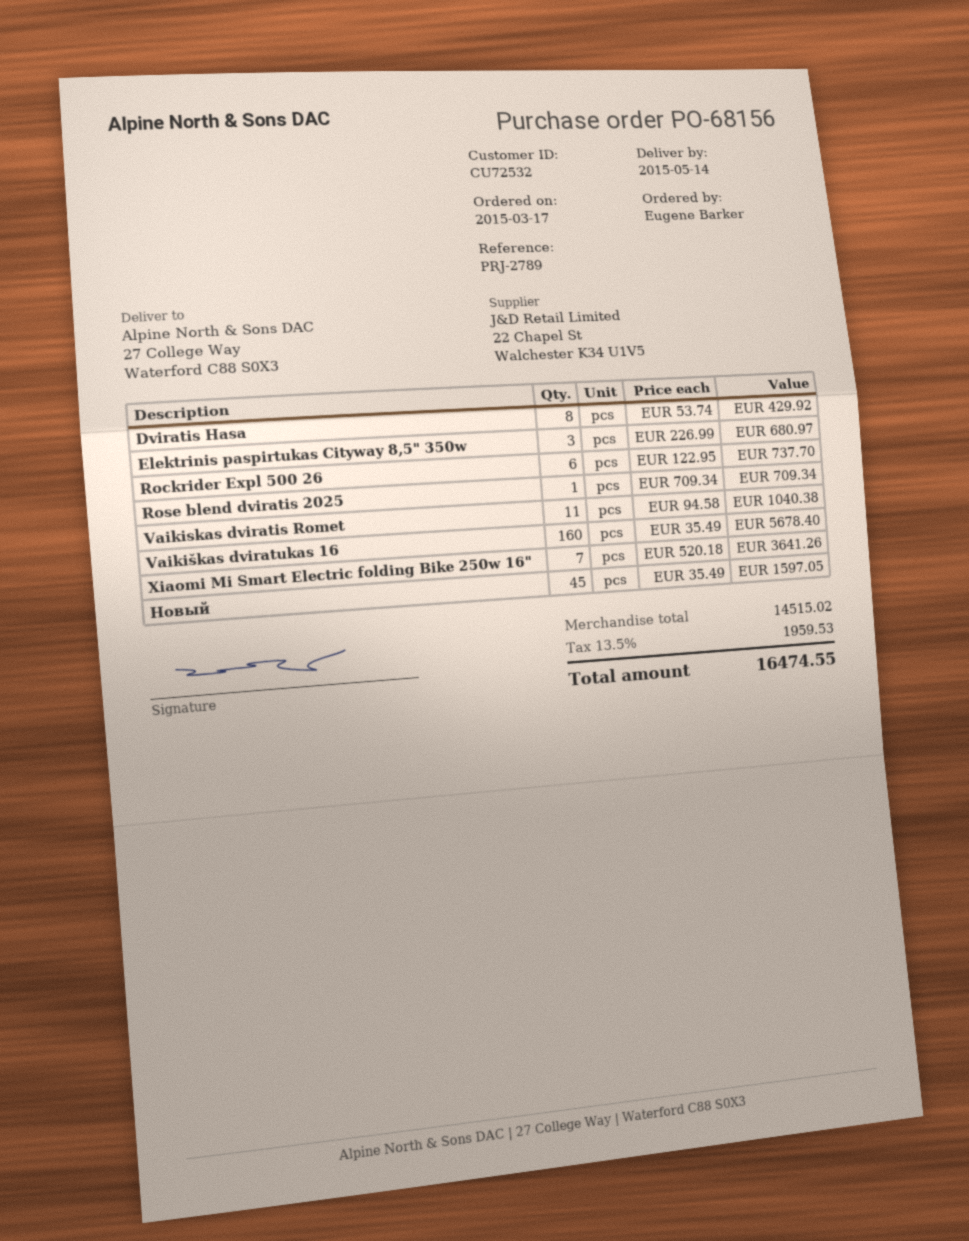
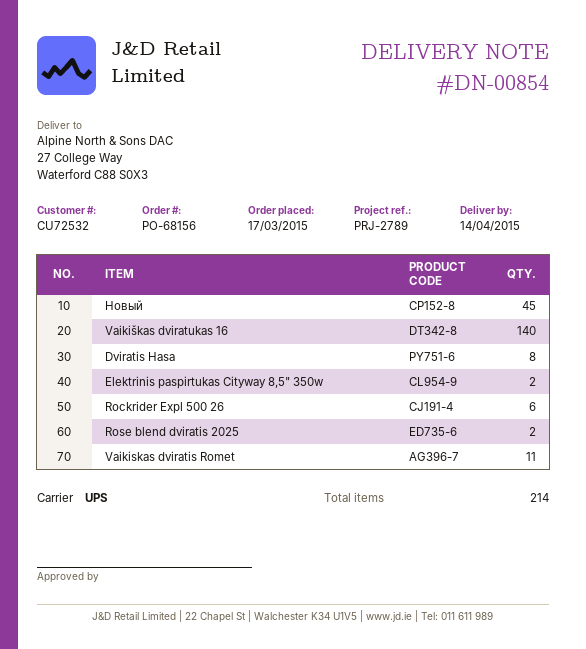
delivery date: 2015-05-14 -> 2015-04-14
Elektrinis paspirtukas Cityway 8,5" 350w: 3 -> 2
Rose blend dviratis 2025: 1 -> 2
Vaikiškas dviratukas 16: 160 -> 140
Xiaomi Mi Smart Electric folding Bike 250w 16": 7 -> none

